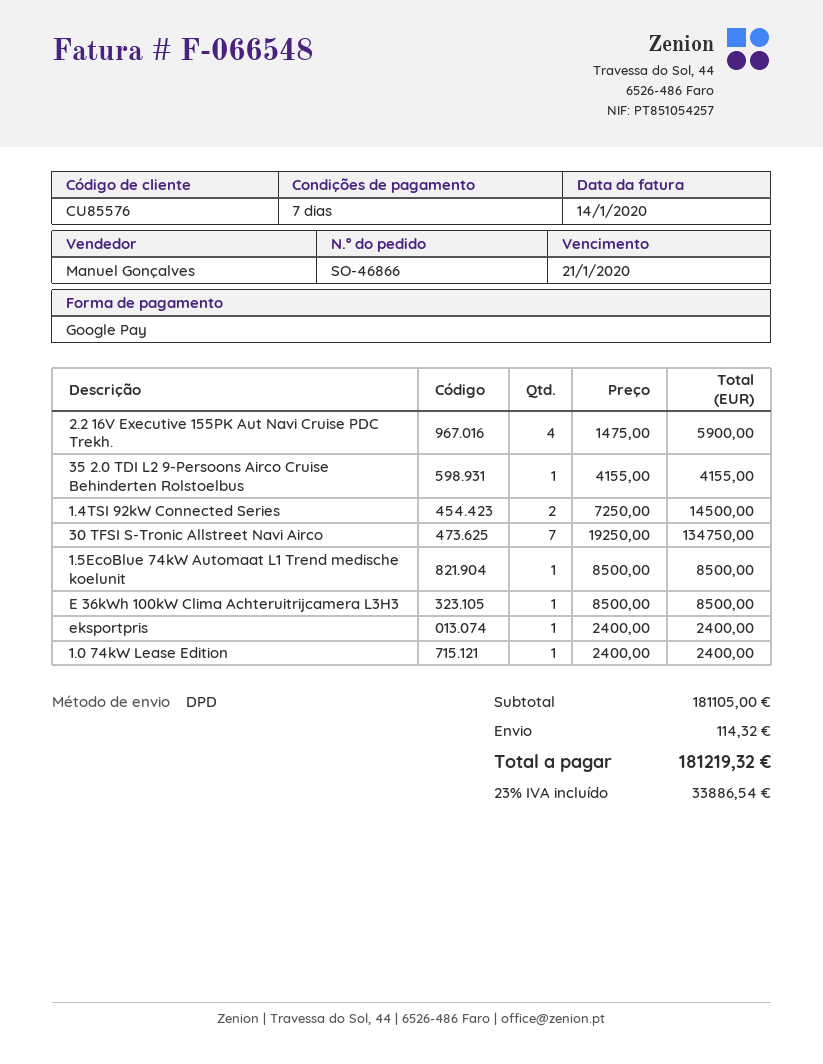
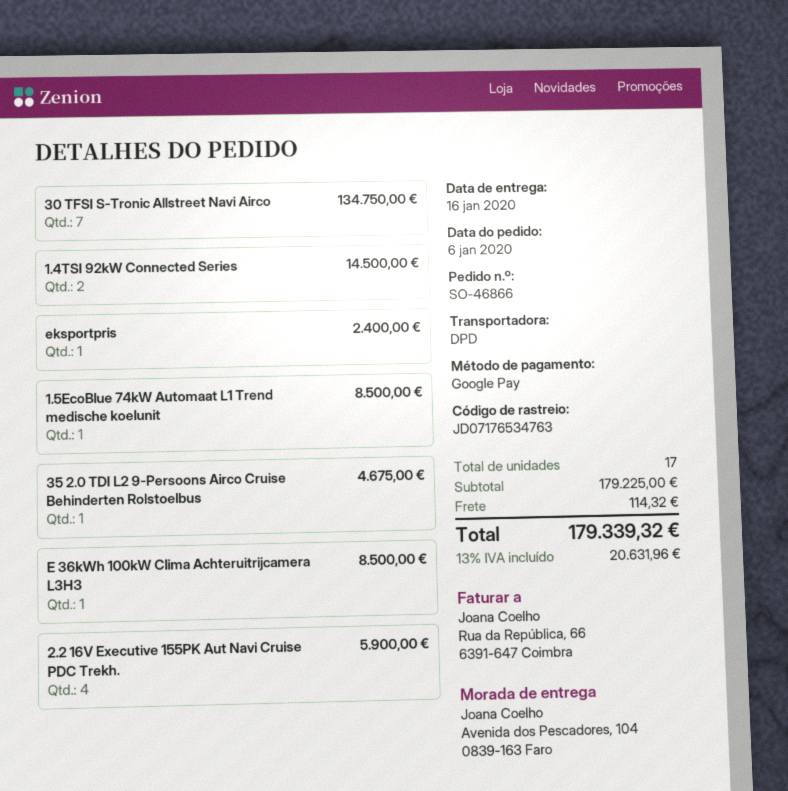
35 2.0 TDI L2 9-Persoons Airco Cruise Behinderten Rolstoelbus: 1 for 4155.00 -> 1 for 4675.00
1.0 74kW Lease Edition: 1 for 2400.00 -> none
subtotal: 181105.00 -> 179225.00
tax: 23% = 33886.54 -> 13% = 20631.96
total: 181219.32 -> 179339.32

